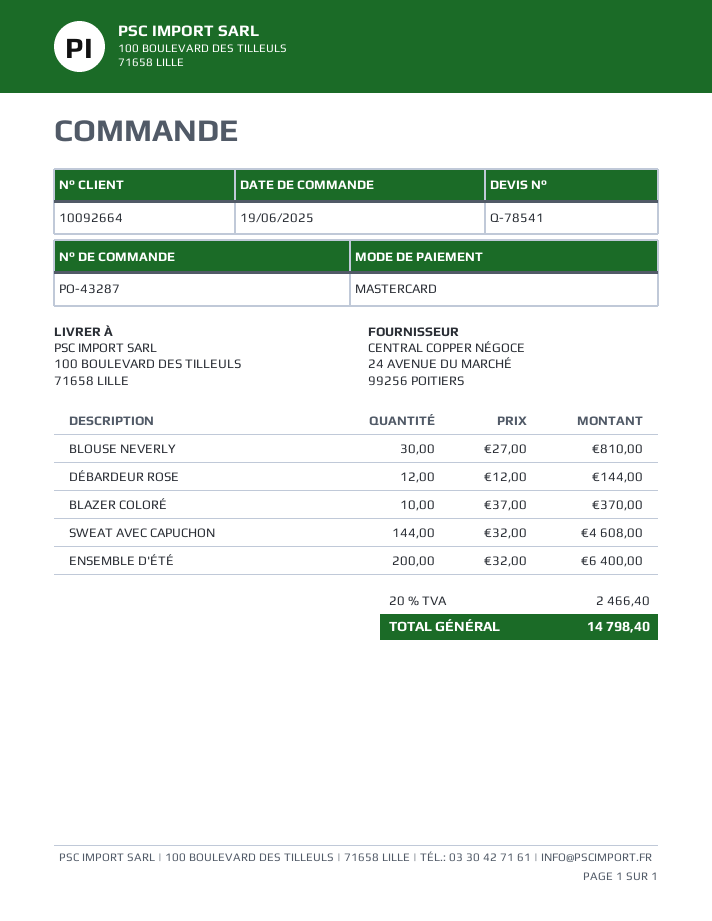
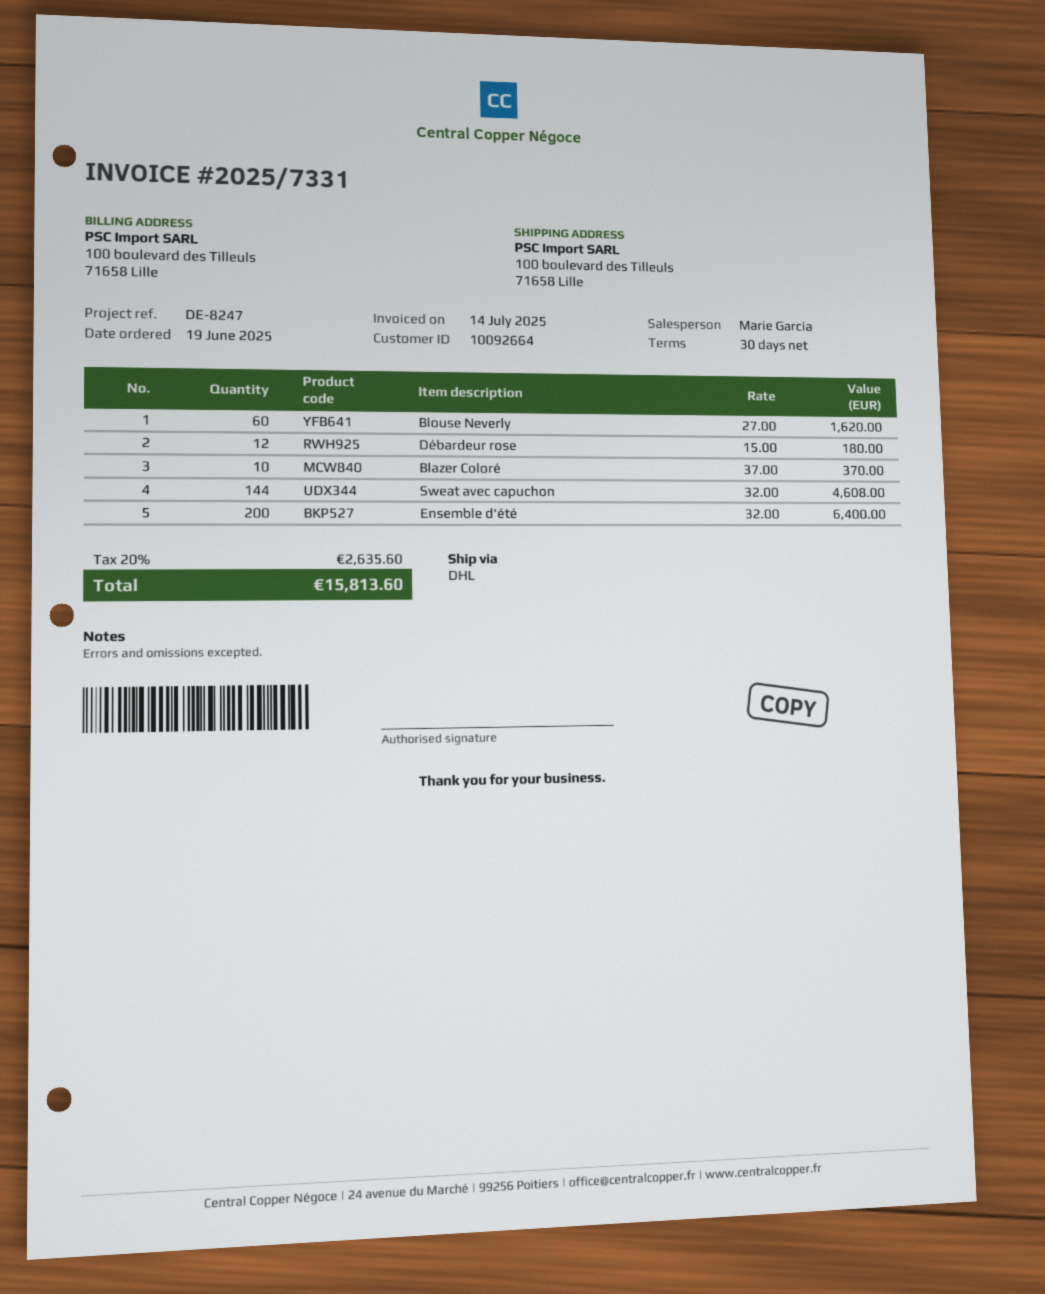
BLOUSE NEVERLY: 30 x 27.00 = 810.00 -> 60 x 27.00 = 1620.00
DÉBARDEUR ROSE: 12 x 12.00 = 144.00 -> 12 x 15.00 = 180.00
tax: 20% = 2466.40 -> 20% = 2635.60
total: 14798.40 -> 15813.60

